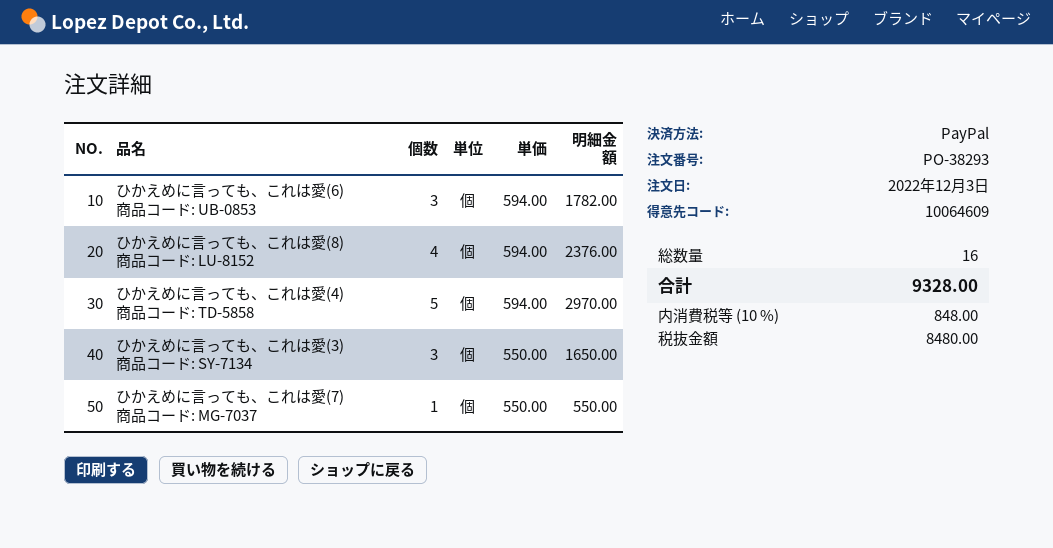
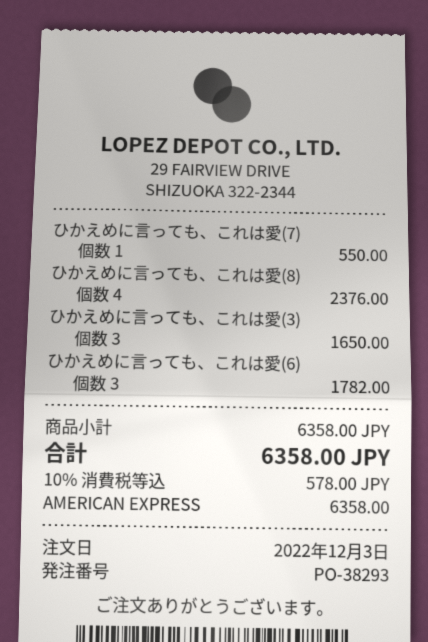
payment method: PayPal -> American Express
ひかえめに言っても、これは愛(4): 5 for 2970.00 -> none
tax: 10% = 848.00 -> 10% = 578.00
total: 9328.00 -> 6358.00

